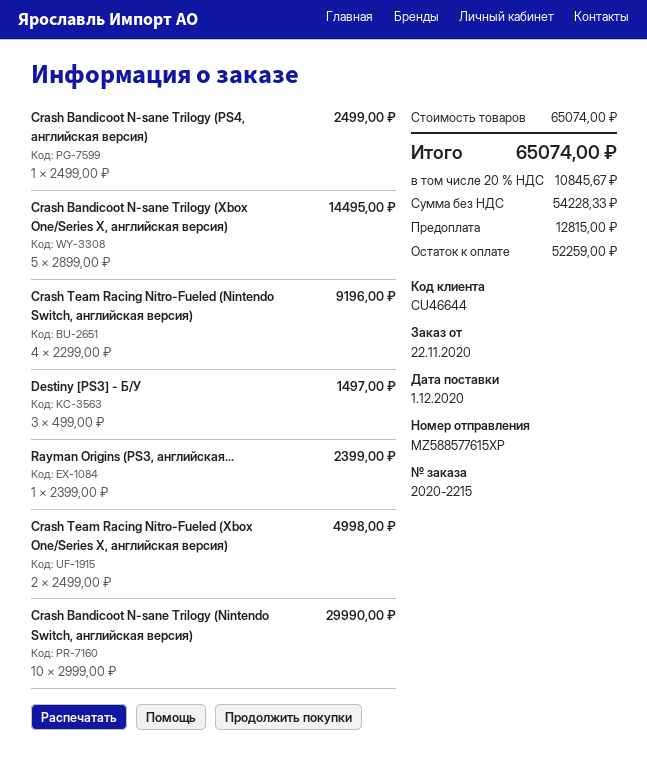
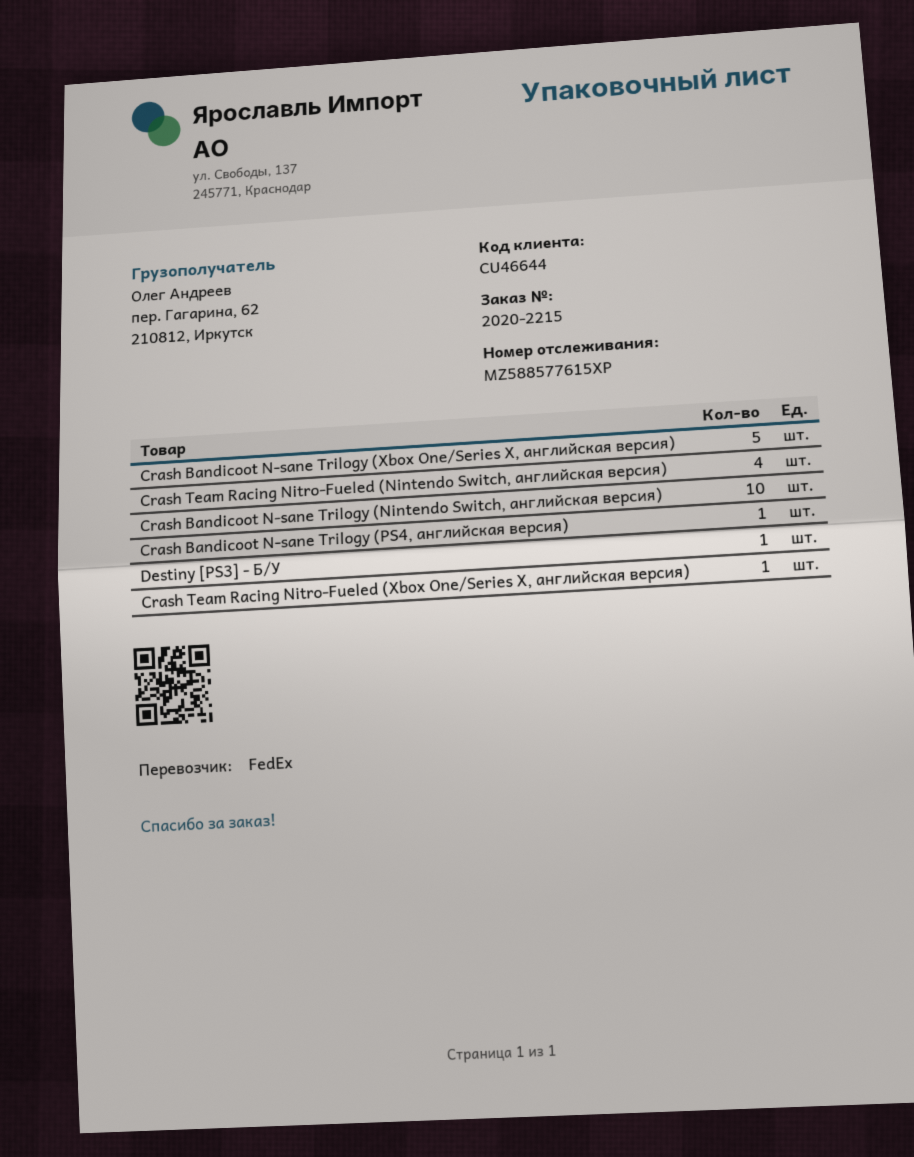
Destiny [PS3] - Б/У: 3 -> 1
Rayman Origins (PS3, английская...: 1 -> none
Crash Team Racing Nitro-Fueled (Xbox One/Series X, английская версия): 2 -> 1

